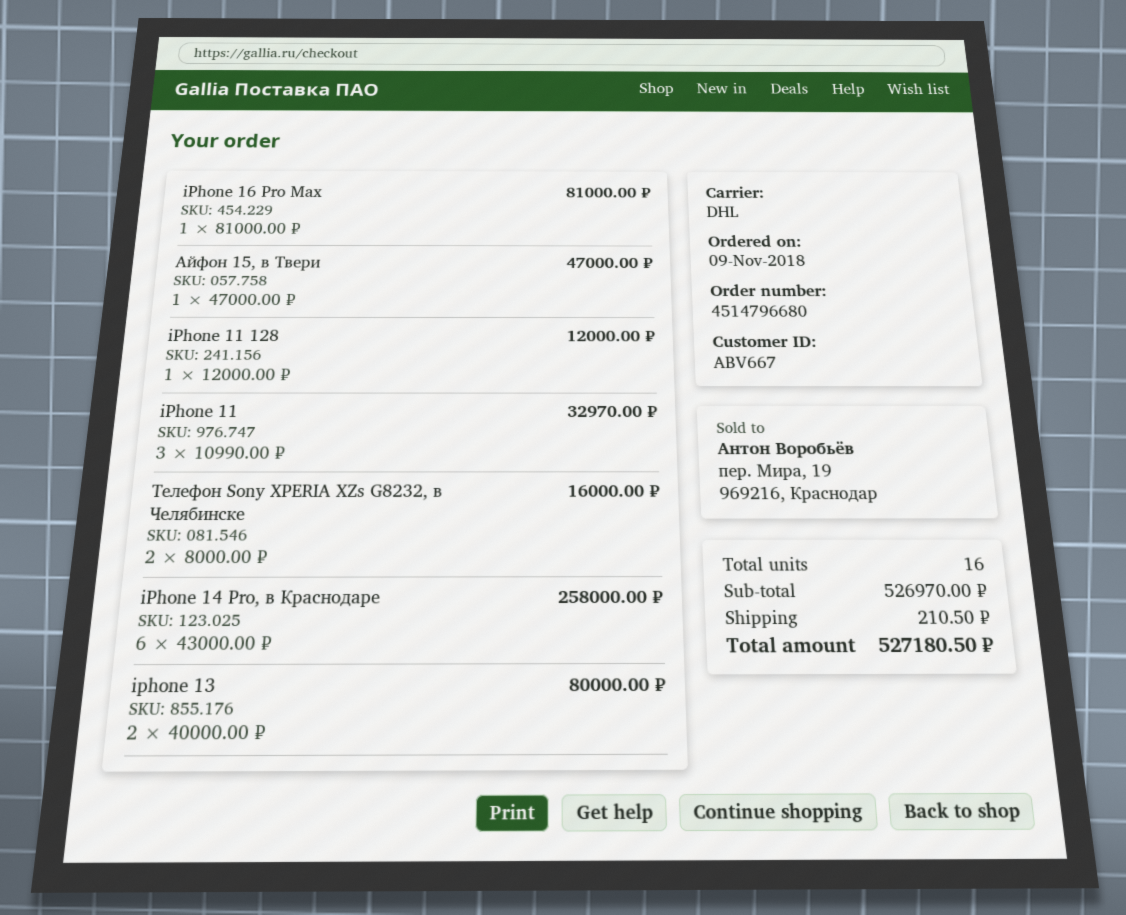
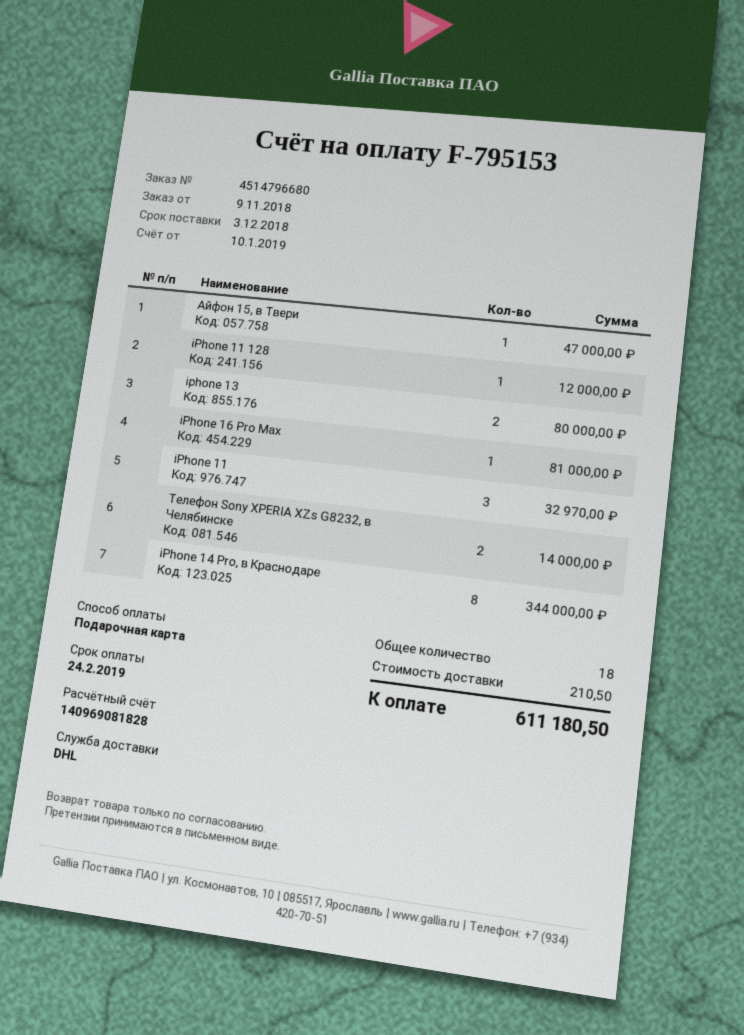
Телефон Sony XPERIA XZs G8232, в Челябинске: 2 for 16000.00 -> 2 for 14000.00
iPhone 14 Pro, в Краснодаре: 6 for 258000.00 -> 8 for 344000.00
total quantity: 16 -> 18
total: 527180.50 -> 611180.50

